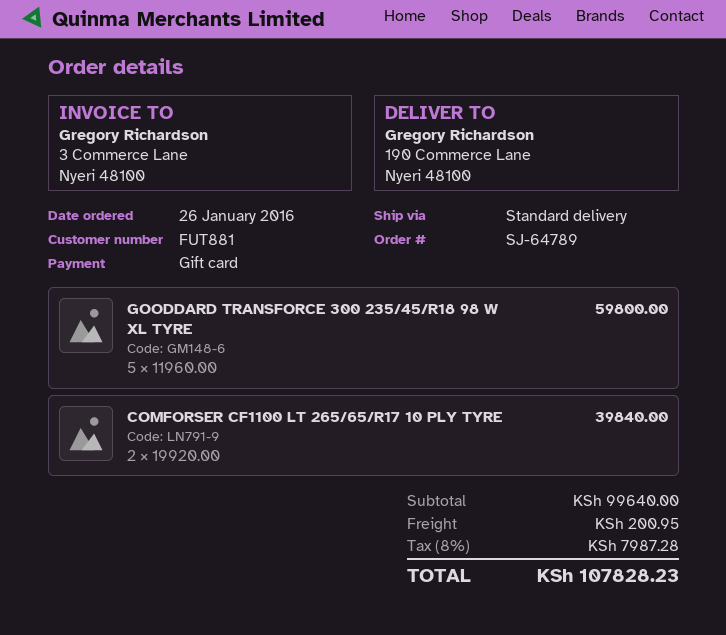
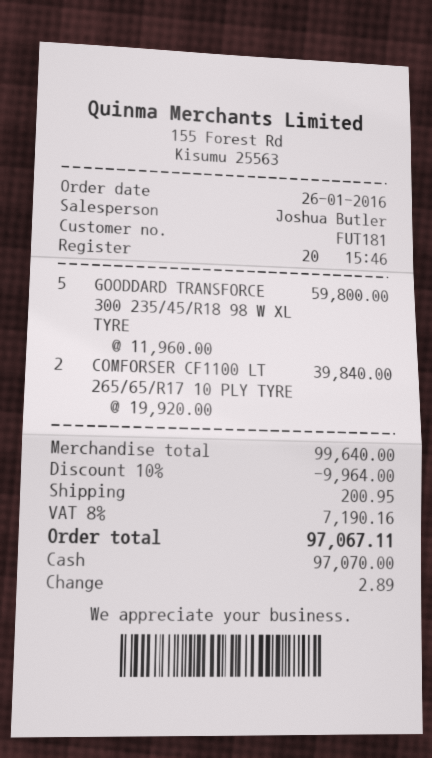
customer number: FUT881 -> FUT181
payment method: gift card -> cash
discount: none -> 10% = 9964.00
tax: 8% = 7987.28 -> 8% = 7190.16
total: 107828.23 -> 97067.11

